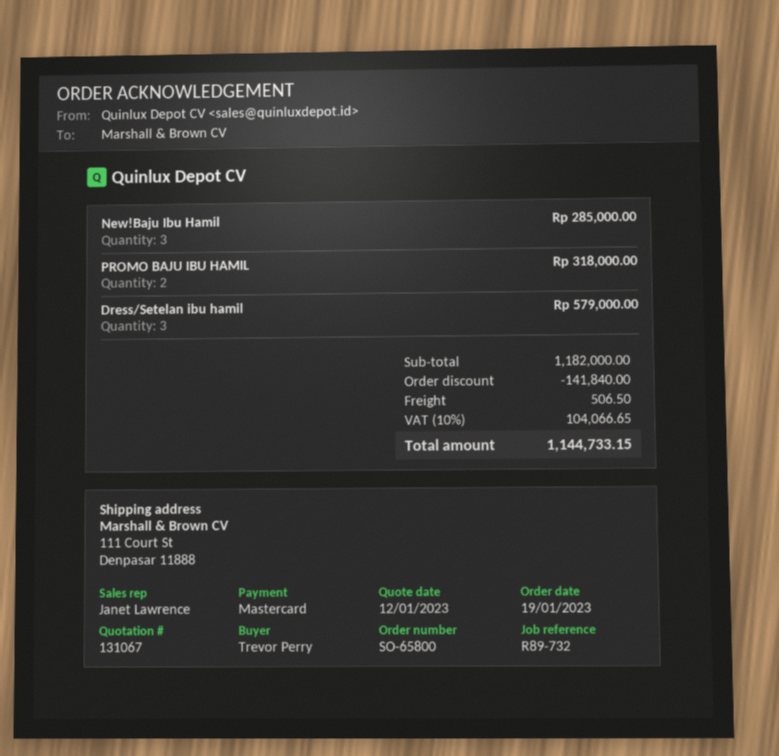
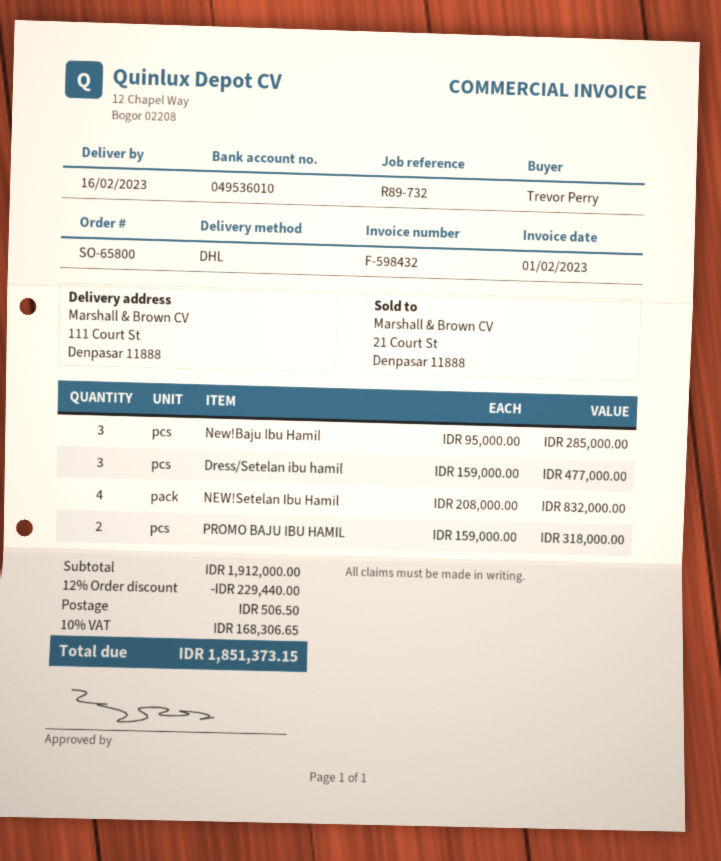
Dress/Setelan ibu hamil: 3 for 579000.00 -> 3 for 477000.00
NEW!Setelan Ibu Hamil: none -> 4 for 832000.00
subtotal: 1182000.00 -> 1912000.00
discount: 141840.00 -> 229440.00
tax: 10% = 104066.65 -> 10% = 168306.65
total: 1144733.15 -> 1851373.15

